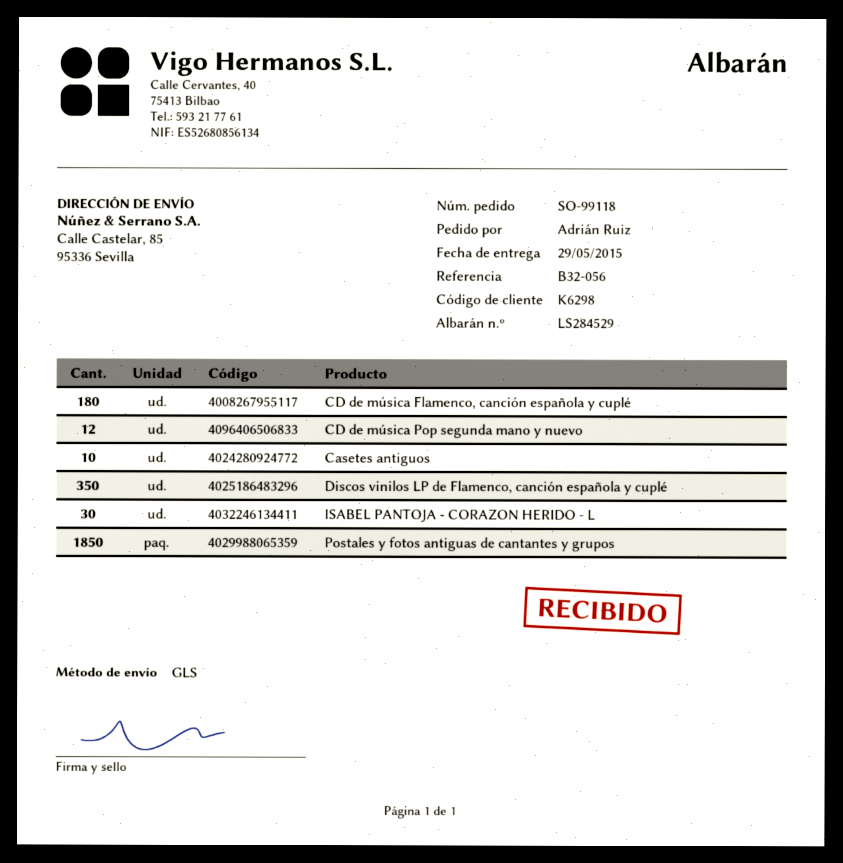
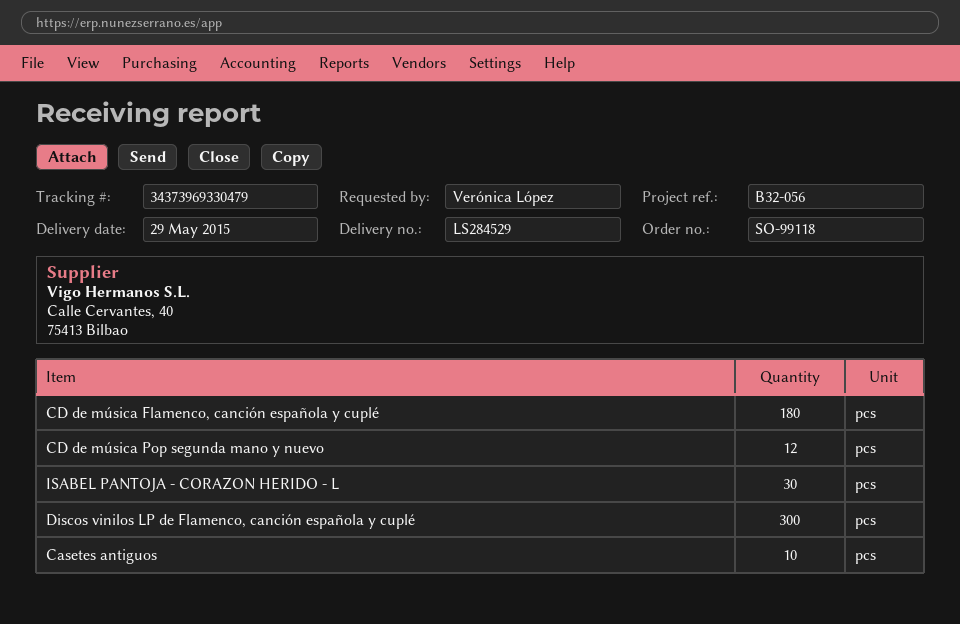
ordered by: Adrián Ruiz -> Verónica López
Discos vinilos LP de Flamenco, canción española y cuplé: 350 -> 300
Postales y fotos antiguas de cantantes y grupos: 1850 -> none

